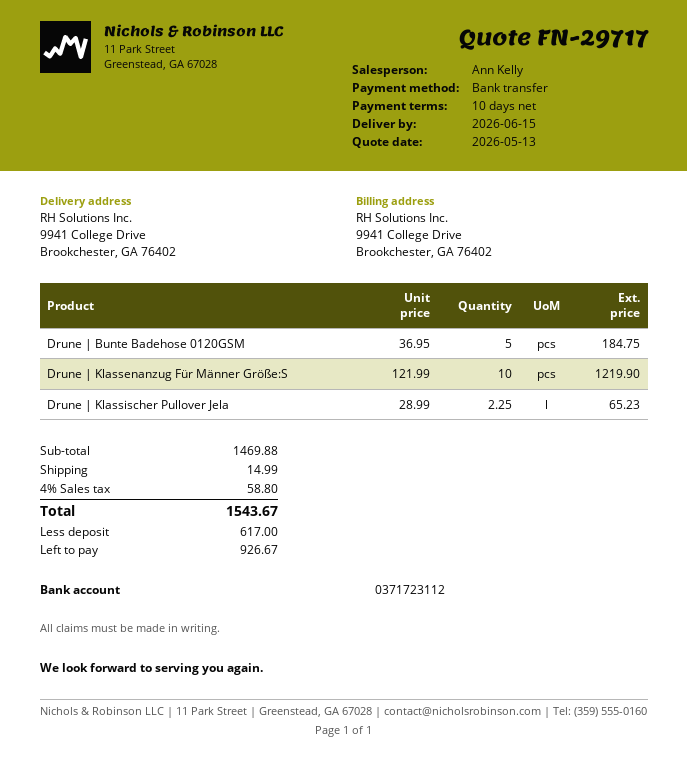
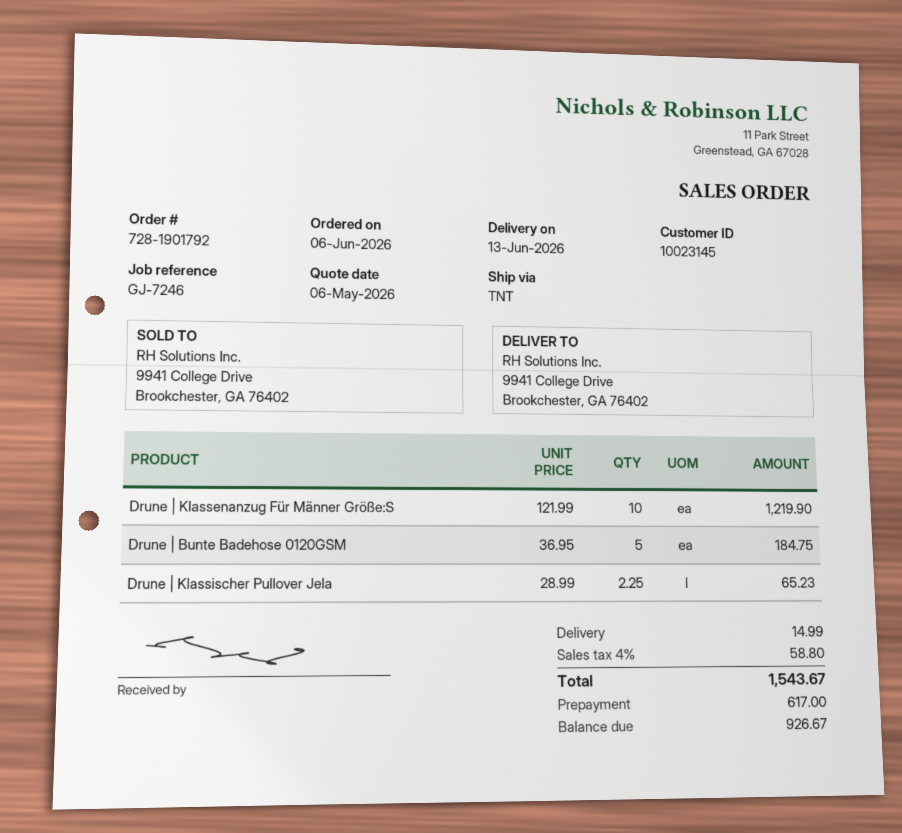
quote date: 2026-05-13 -> 2026-05-06
delivery date: 2026-06-15 -> 2026-06-13

